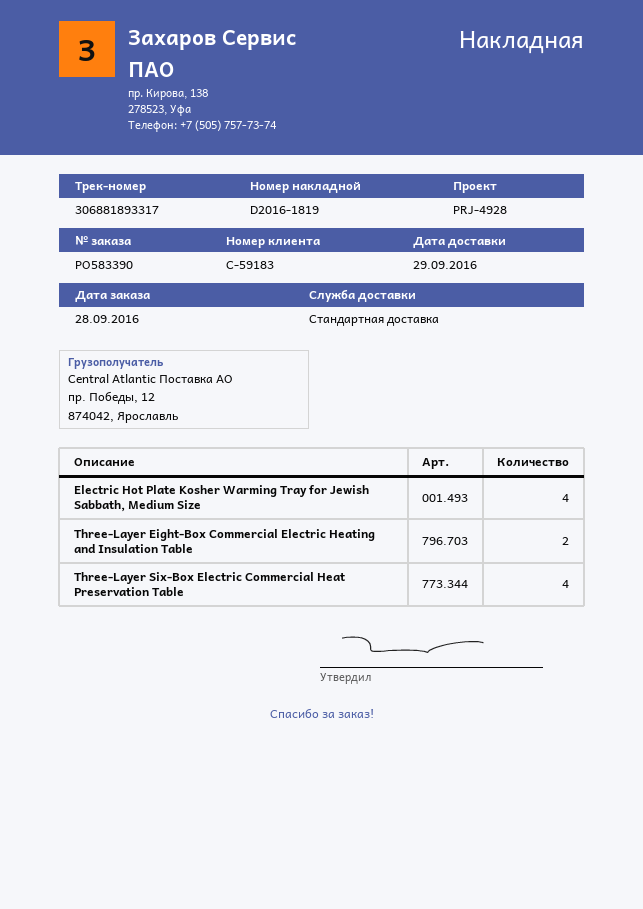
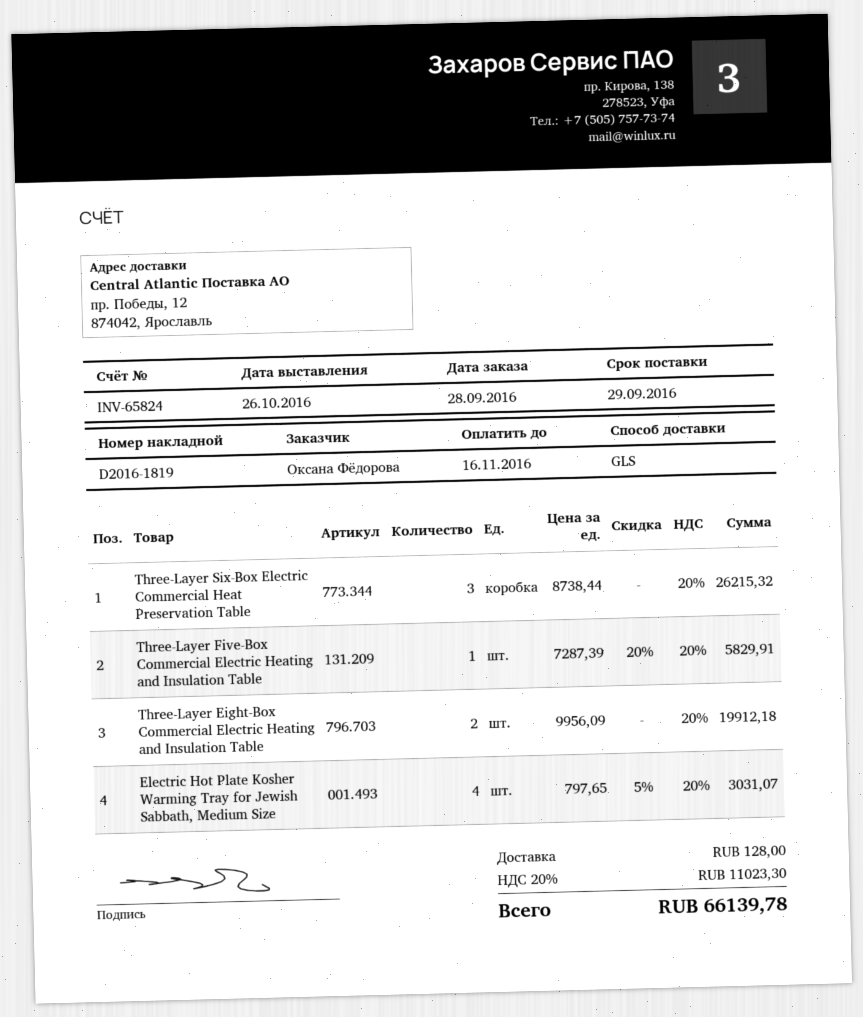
shipping method: standard -> GLS
Three-Layer Six-Box Electric Commercial Heat Preservation Table: 4 -> 3
Three-Layer Five-Box Commercial Electric Heating and Insulation Table: none -> 1

